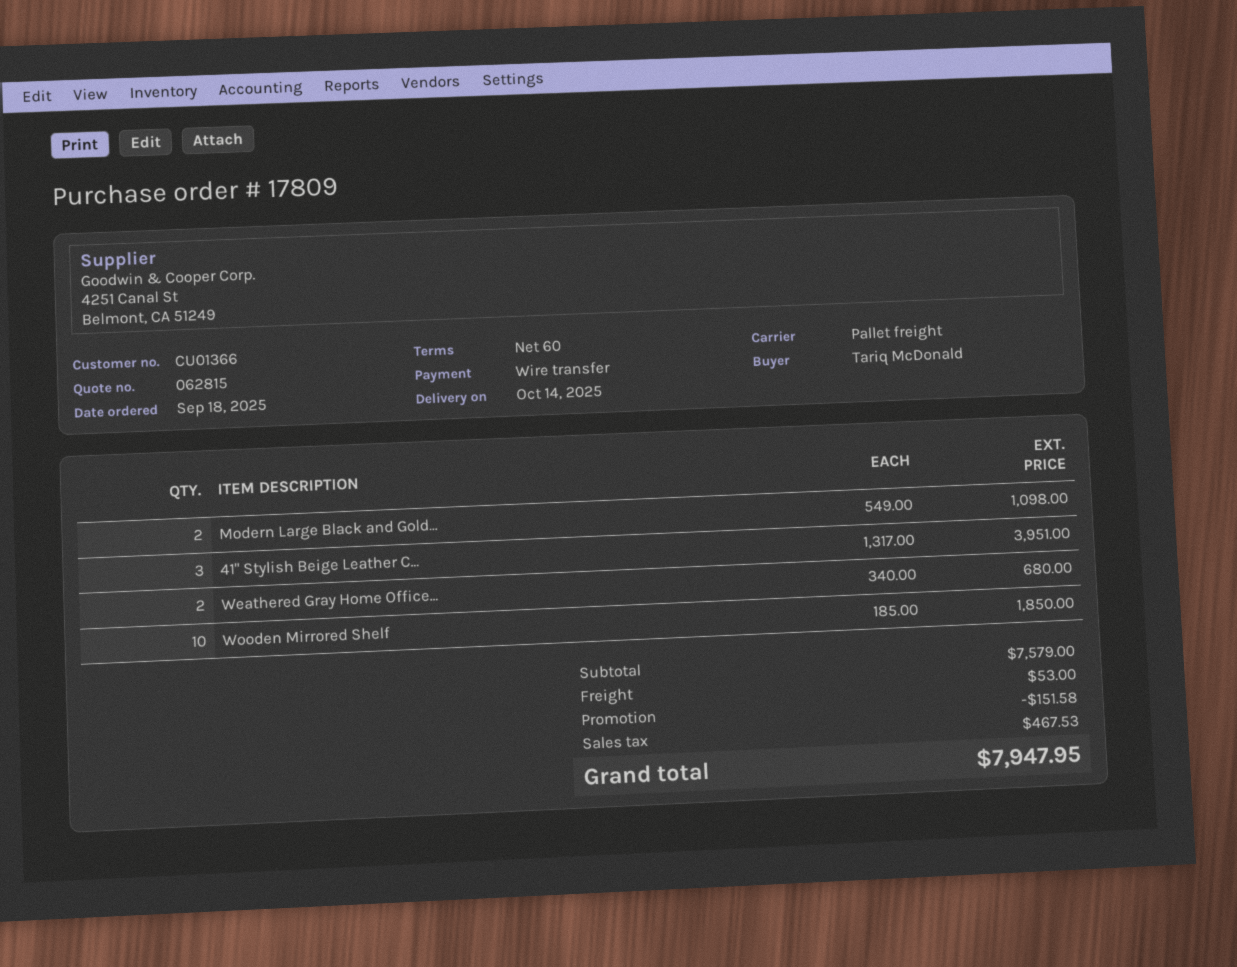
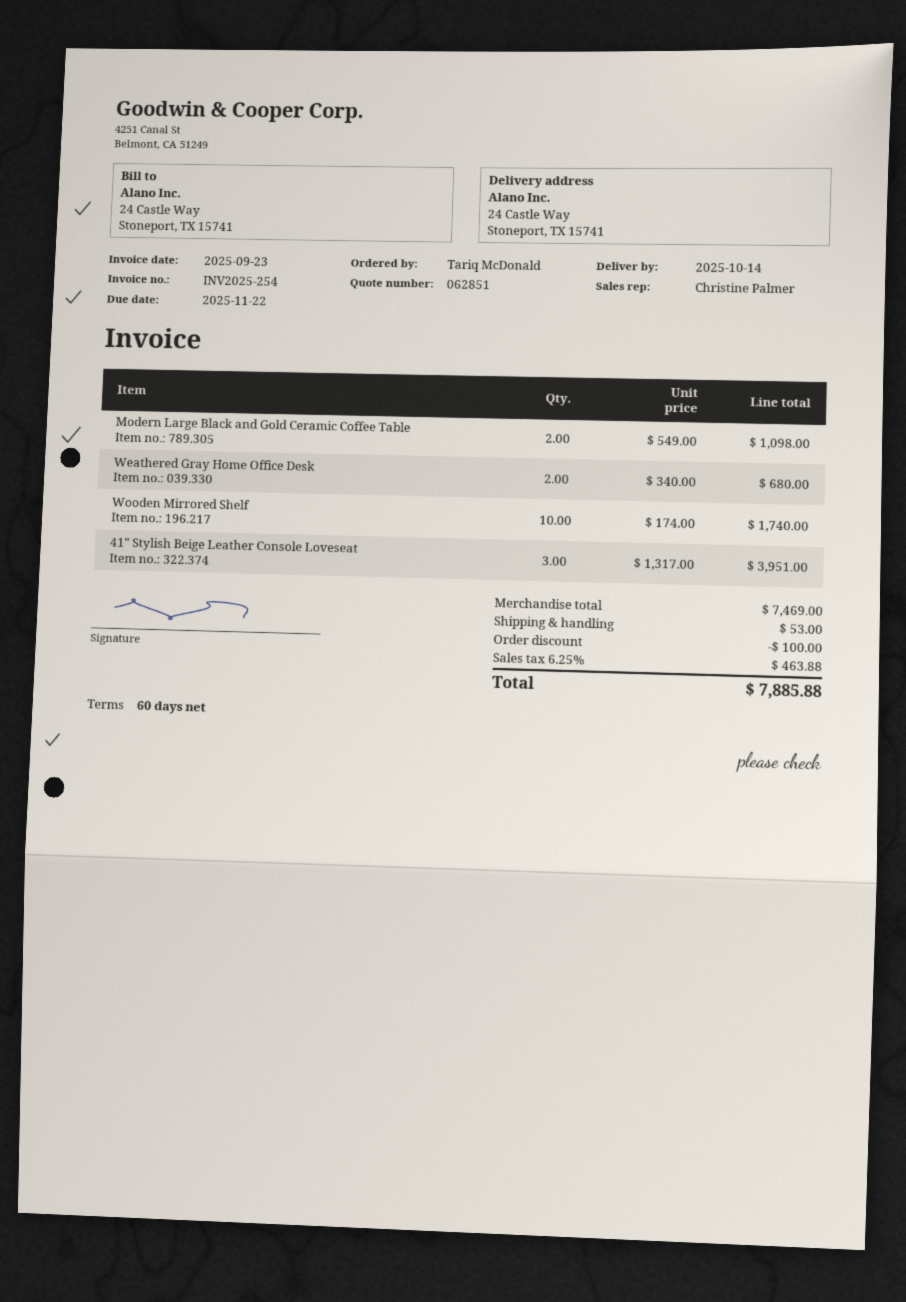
quote number: 062815 -> 062851
Wooden Mirrored Shelf: 10 x 185.00 = 1850.00 -> 10 x 174.00 = 1740.00
subtotal: 7579.00 -> 7469.00
discount: 151.58 -> 100.00
tax: 467.53 -> 463.88
total: 7947.95 -> 7885.88

